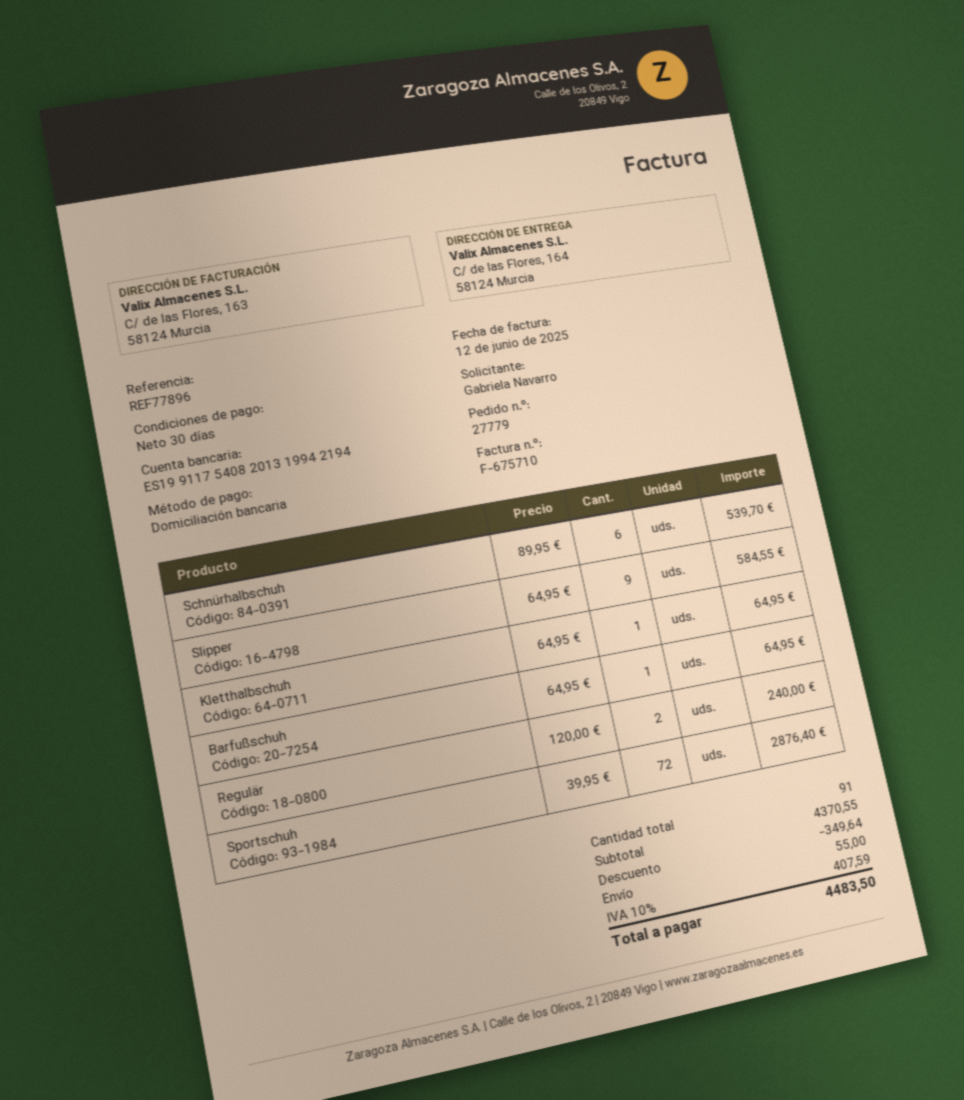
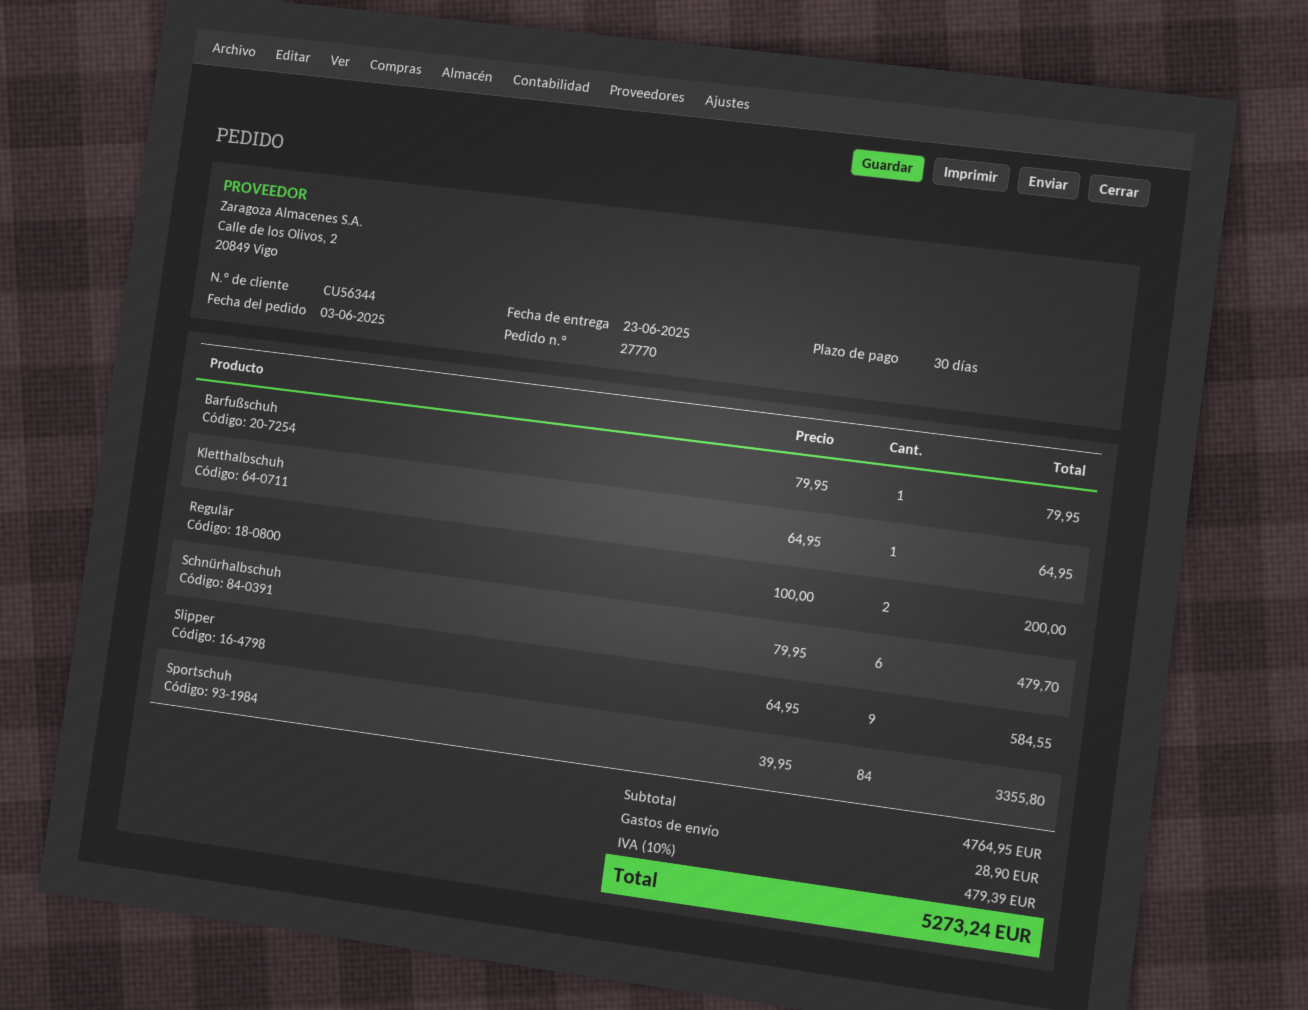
order number: 27779 -> 27770
Schnürhalbschuh: 6 x 89.95 = 539.70 -> 6 x 79.95 = 479.70
Barfußschuh: 1 x 64.95 = 64.95 -> 1 x 79.95 = 79.95
Regulär: 2 x 120.00 = 240.00 -> 2 x 100.00 = 200.00
Sportschuh: 72 x 39.95 = 2876.40 -> 84 x 39.95 = 3355.80
subtotal: 4370.55 -> 4764.95
discount: 349.64 -> none
shipping: 55.00 -> 28.90
tax: 10% = 407.59 -> 10% = 479.39
total: 4483.50 -> 5273.24

